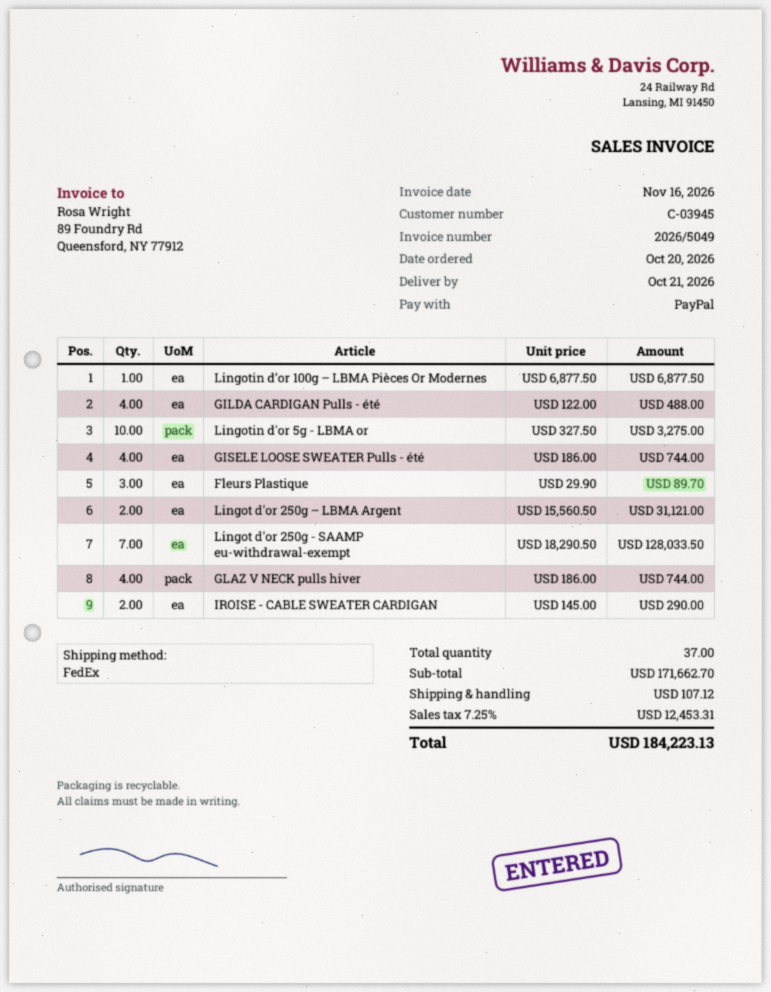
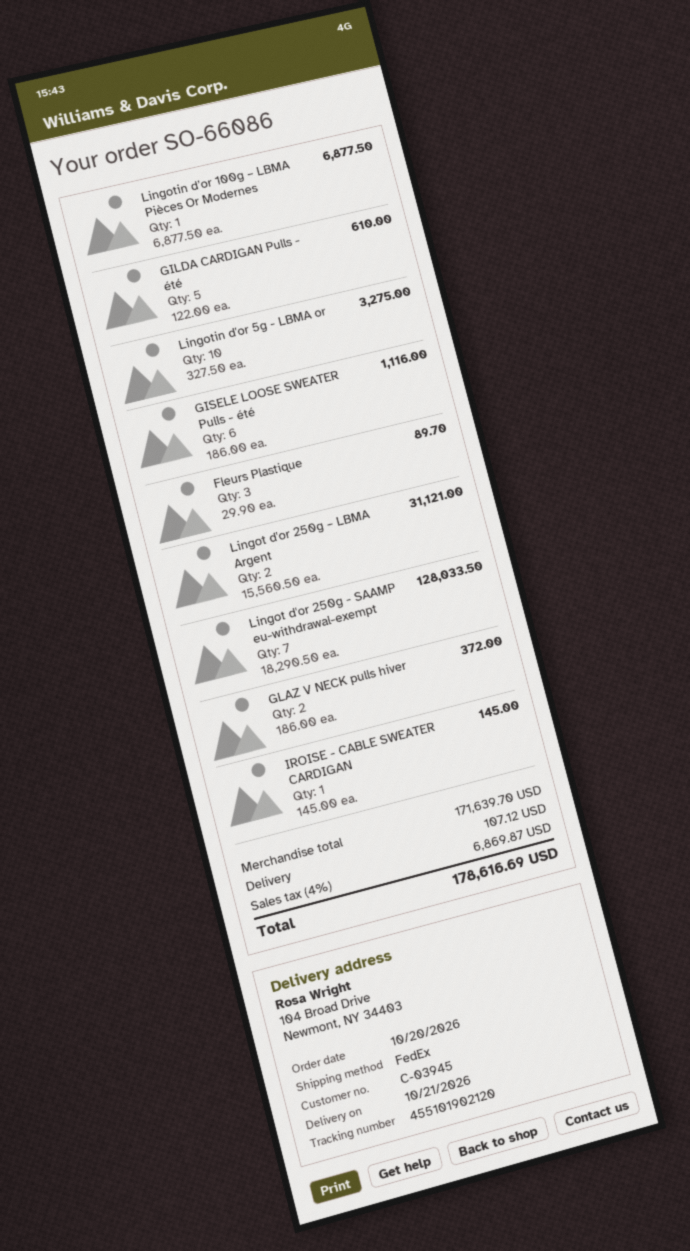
GILDA CARDIGAN Pulls - été: 4 x 122.00 = 488.00 -> 5 x 122.00 = 610.00
GISELE LOOSE SWEATER Pulls - été: 4 x 186.00 = 744.00 -> 6 x 186.00 = 1116.00
GLAZ V NECK pulls hiver: 4 x 186.00 = 744.00 -> 2 x 186.00 = 372.00
IROISE - CABLE SWEATER CARDIGAN: 2 x 145.00 = 290.00 -> 1 x 145.00 = 145.00
subtotal: 171662.70 -> 171639.70
tax: 7.25% = 12453.31 -> 4% = 6869.87
total: 184223.13 -> 178616.69

